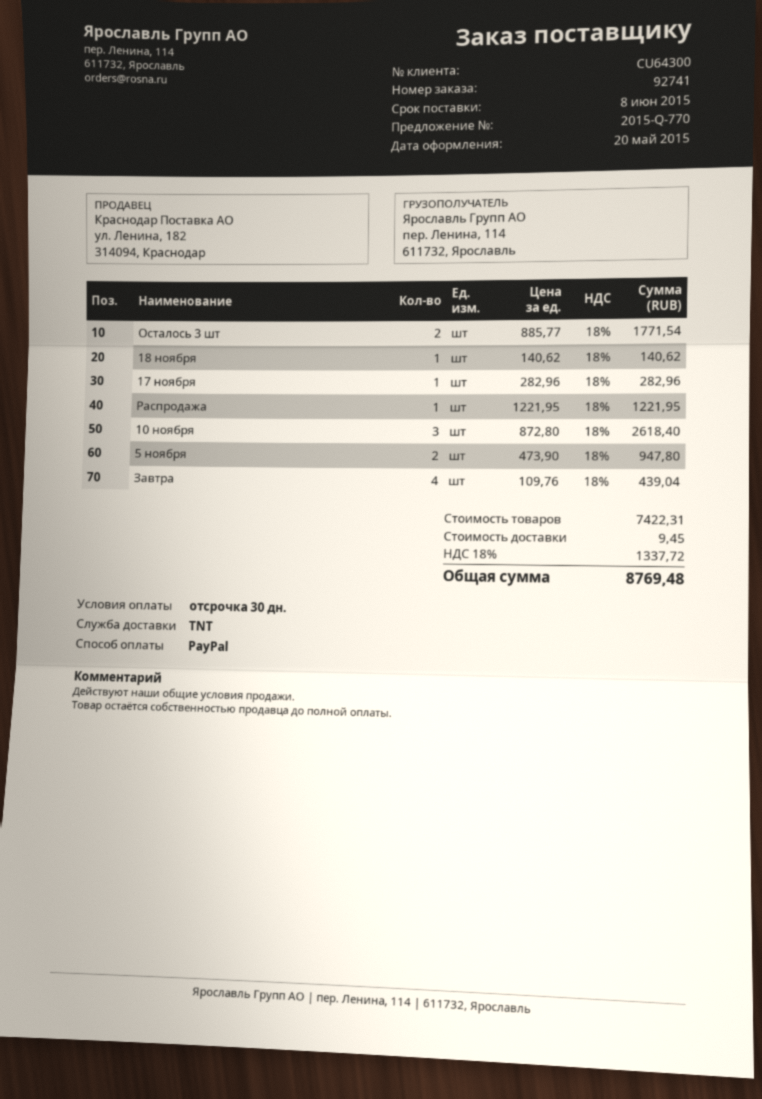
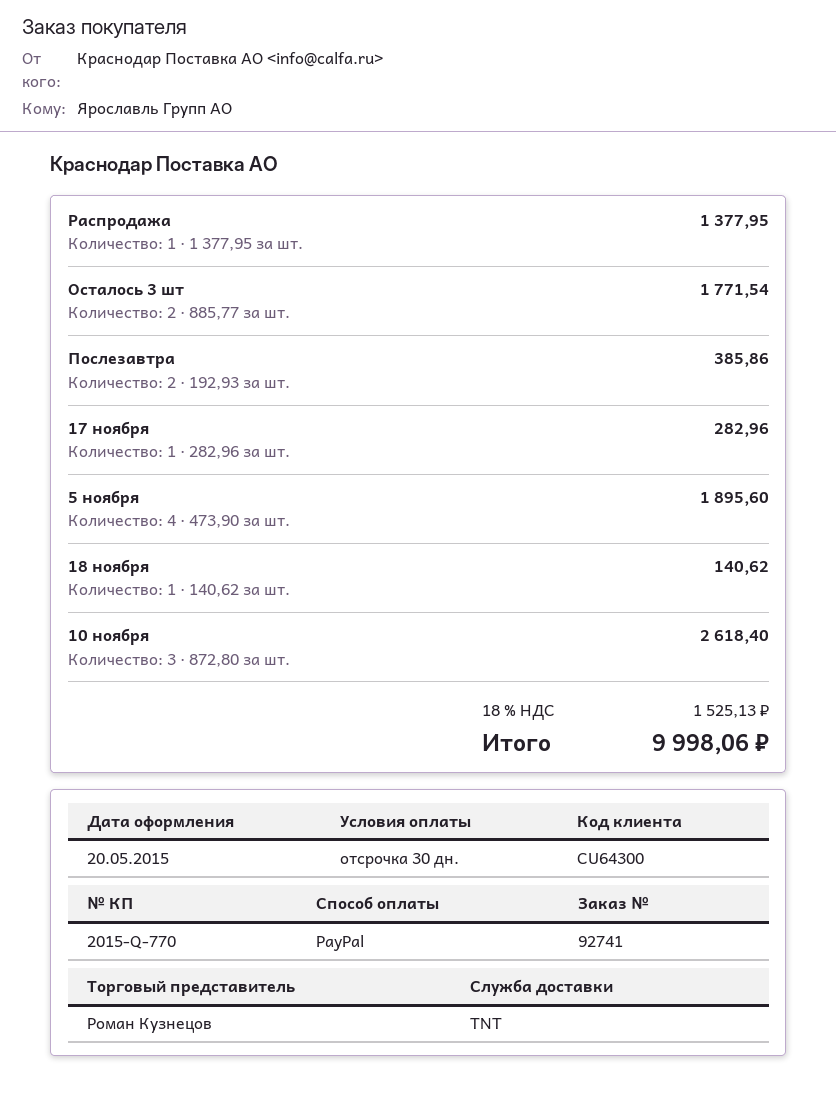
Распродажа: 1 x 1221.95 = 1221.95 -> 1 x 1377.95 = 1377.95
5 ноября: 2 x 473.90 = 947.80 -> 4 x 473.90 = 1895.60
Завтра: 4 x 109.76 = 439.04 -> none
Послезавтра: none -> 2 x 192.93 = 385.86
shipping: 9.45 -> none
tax: 18% = 1337.72 -> 18% = 1525.13
total: 8769.48 -> 9998.06

